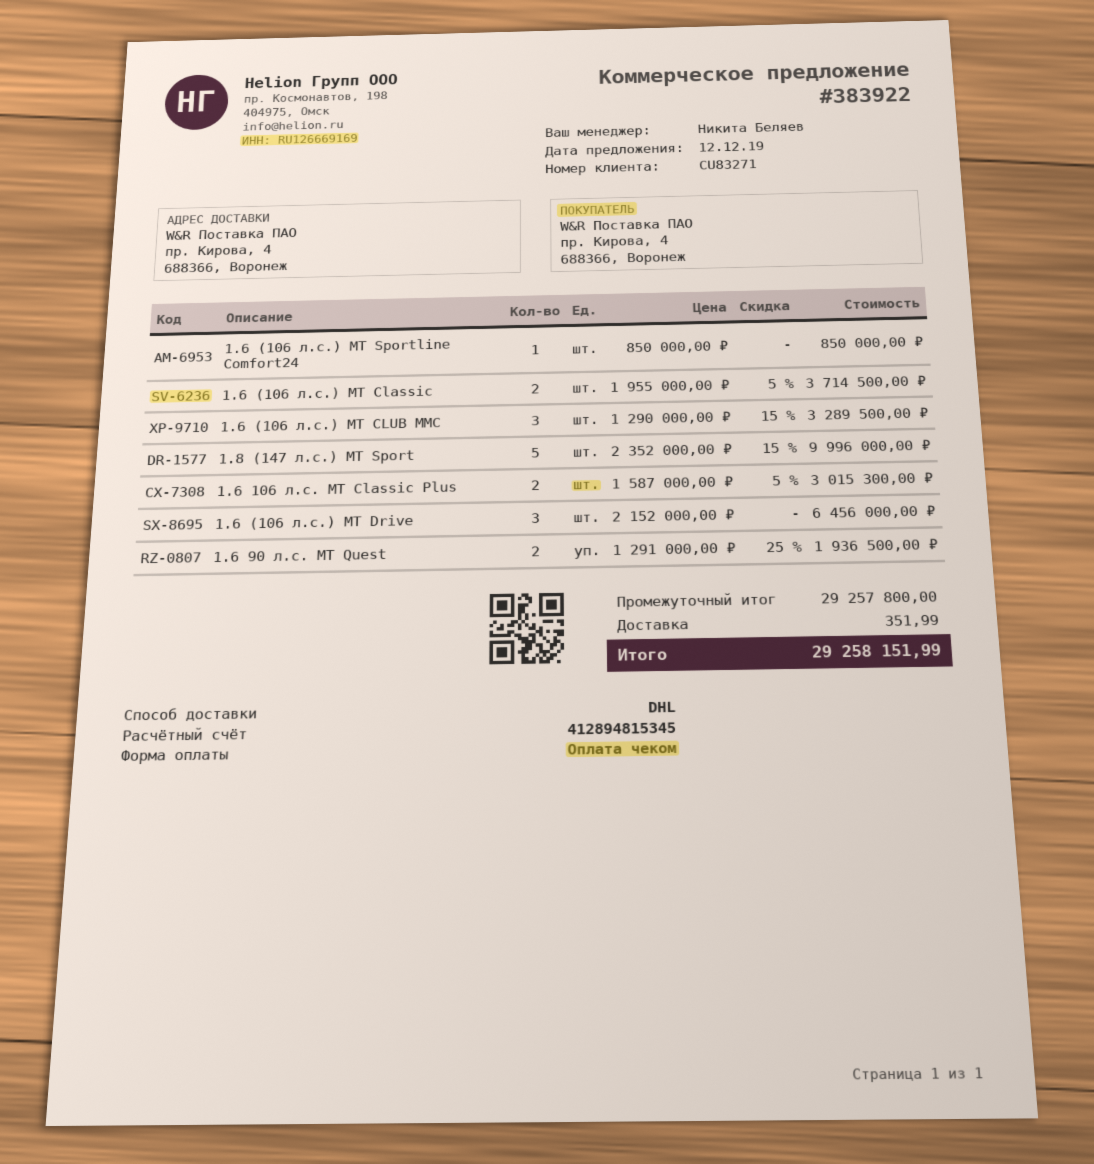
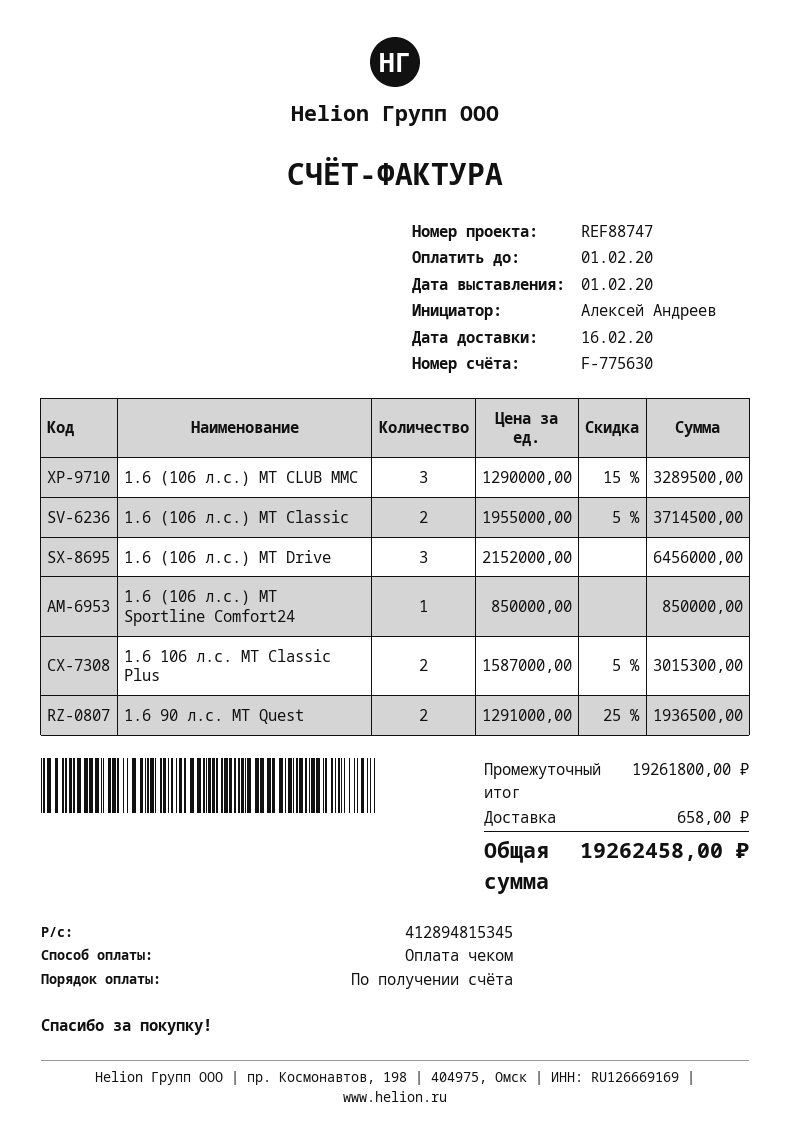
1.8 (147 л.с.) MT Sport: 5 x 2352000.00 - 15% = 9996000.00 -> none
subtotal: 29257800.00 -> 19261800.00
shipping: 351.99 -> 658.00
total: 29258151.99 -> 19262458.00

